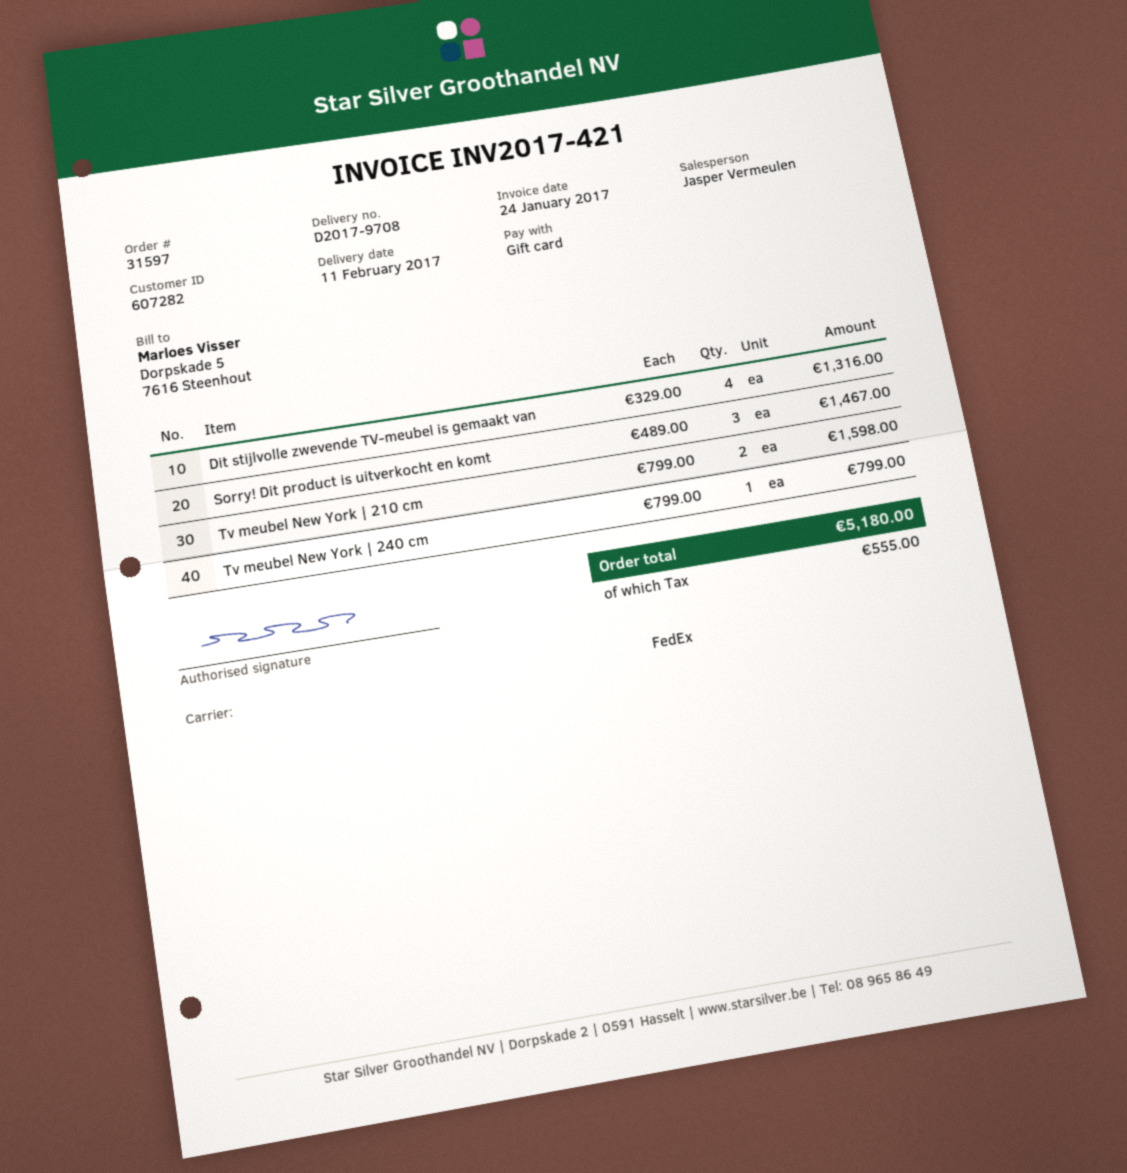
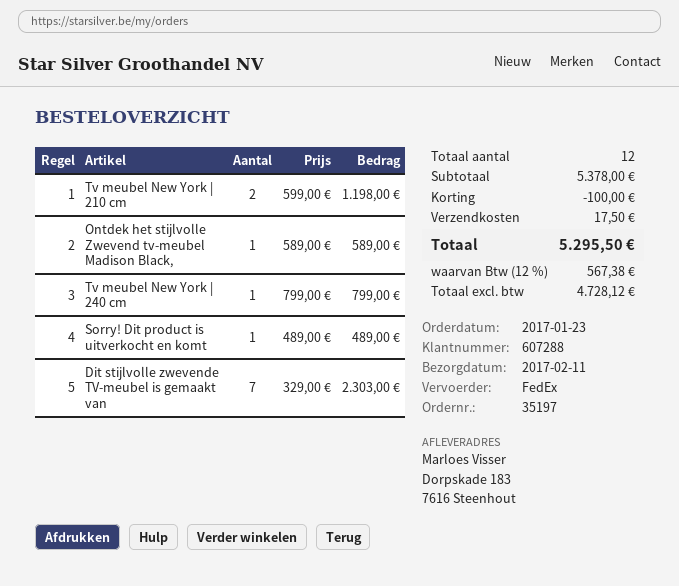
order number: 31597 -> 35197
customer number: 607282 -> 607288
Dit stijlvolle zwevende TV-meubel is gemaakt van: 4 x 329.00 = 1316.00 -> 7 x 329.00 = 2303.00
Sorry! Dit product is uitverkocht en komt: 3 x 489.00 = 1467.00 -> 1 x 489.00 = 489.00
Tv meubel New York | 210 cm: 2 x 799.00 = 1598.00 -> 2 x 599.00 = 1198.00
Ontdek het stijlvolle Zwevend tv-meubel Madison Black,: none -> 1 x 589.00 = 589.00
discount: none -> 100.00
shipping: none -> 17.50
tax: 555.00 -> 567.38
total: 5180.00 -> 5295.50

